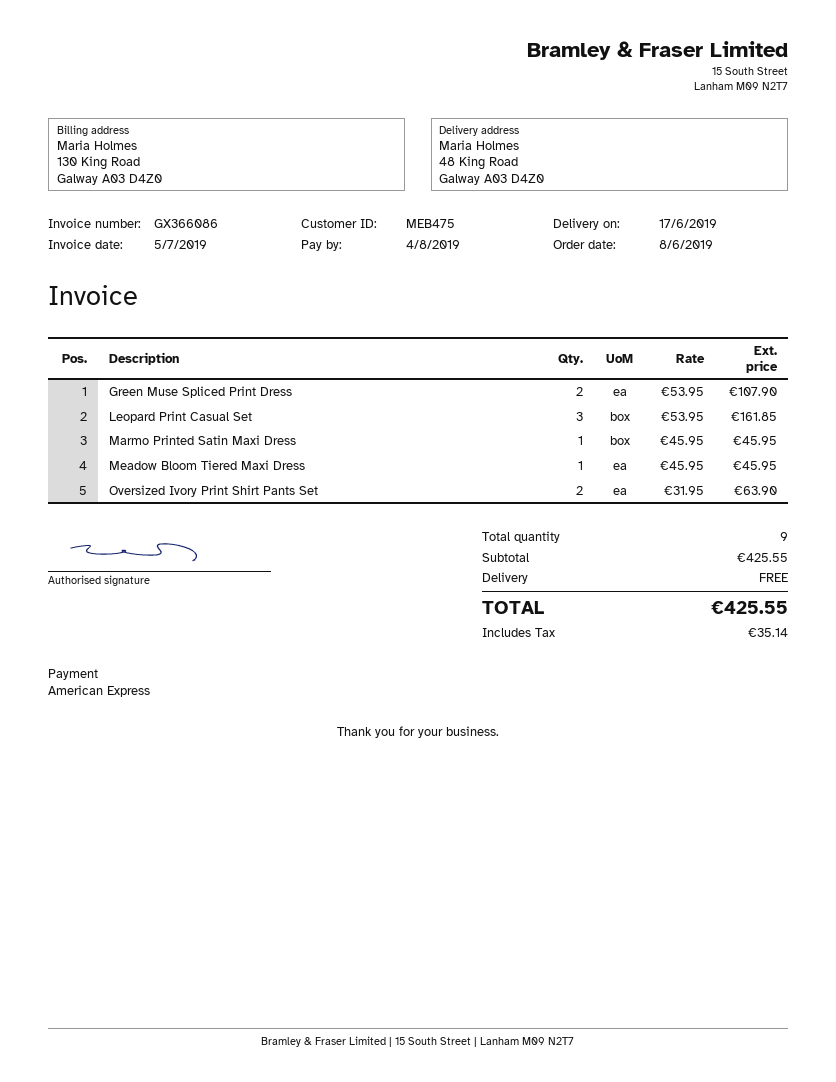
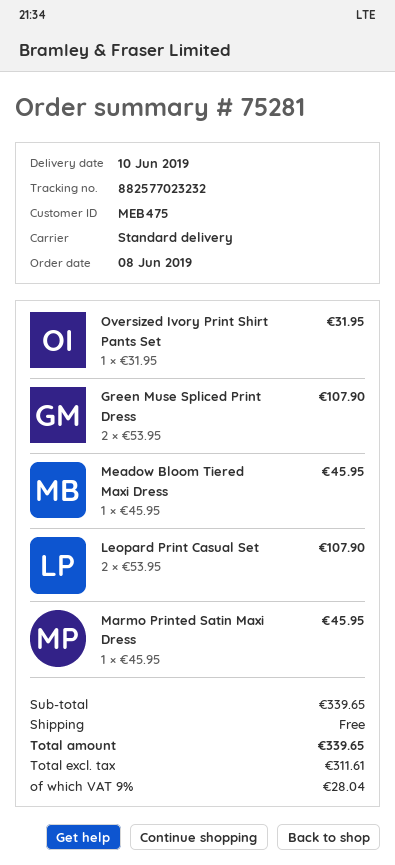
delivery date: 2019-06-17 -> 2019-06-10
Leopard Print Casual Set: 3 x 53.95 = 161.85 -> 2 x 53.95 = 107.90
Oversized Ivory Print Shirt Pants Set: 2 x 31.95 = 63.90 -> 1 x 31.95 = 31.95
subtotal: 425.55 -> 339.65
tax: 35.14 -> 28.04
total: 425.55 -> 339.65

